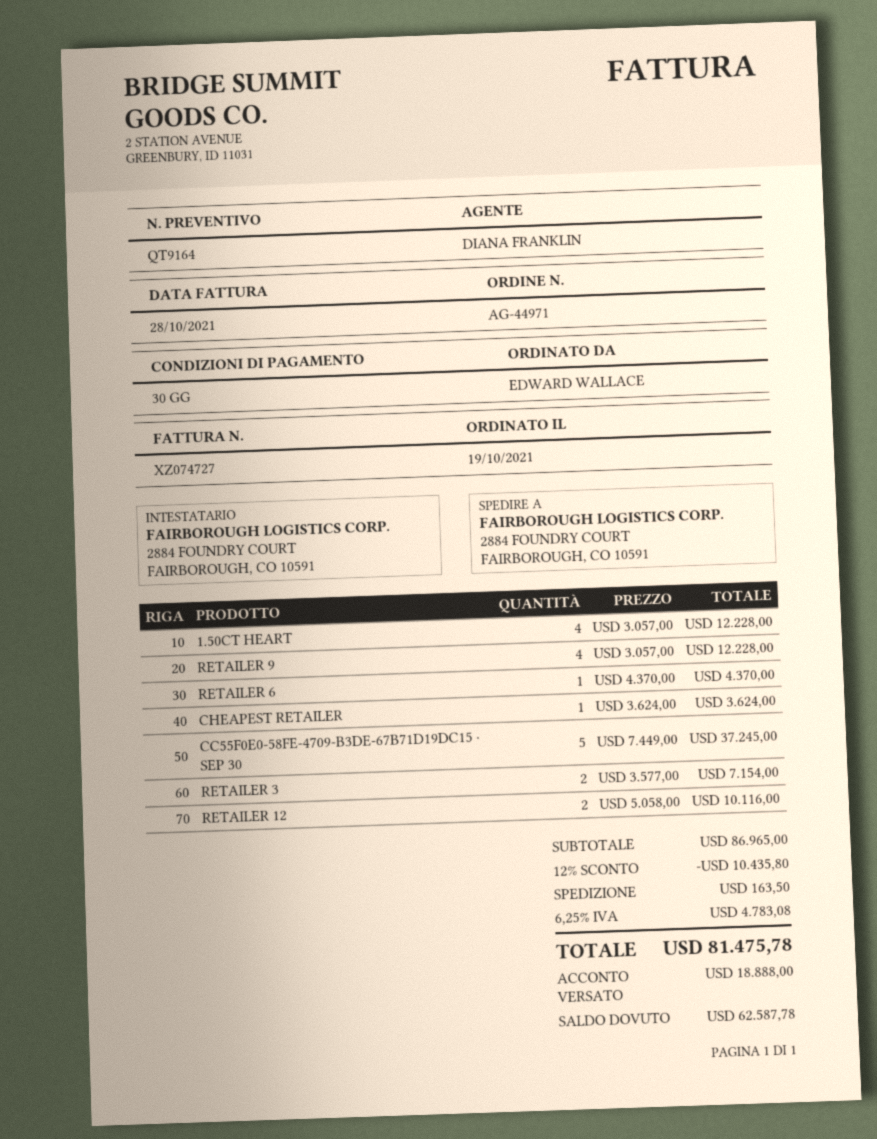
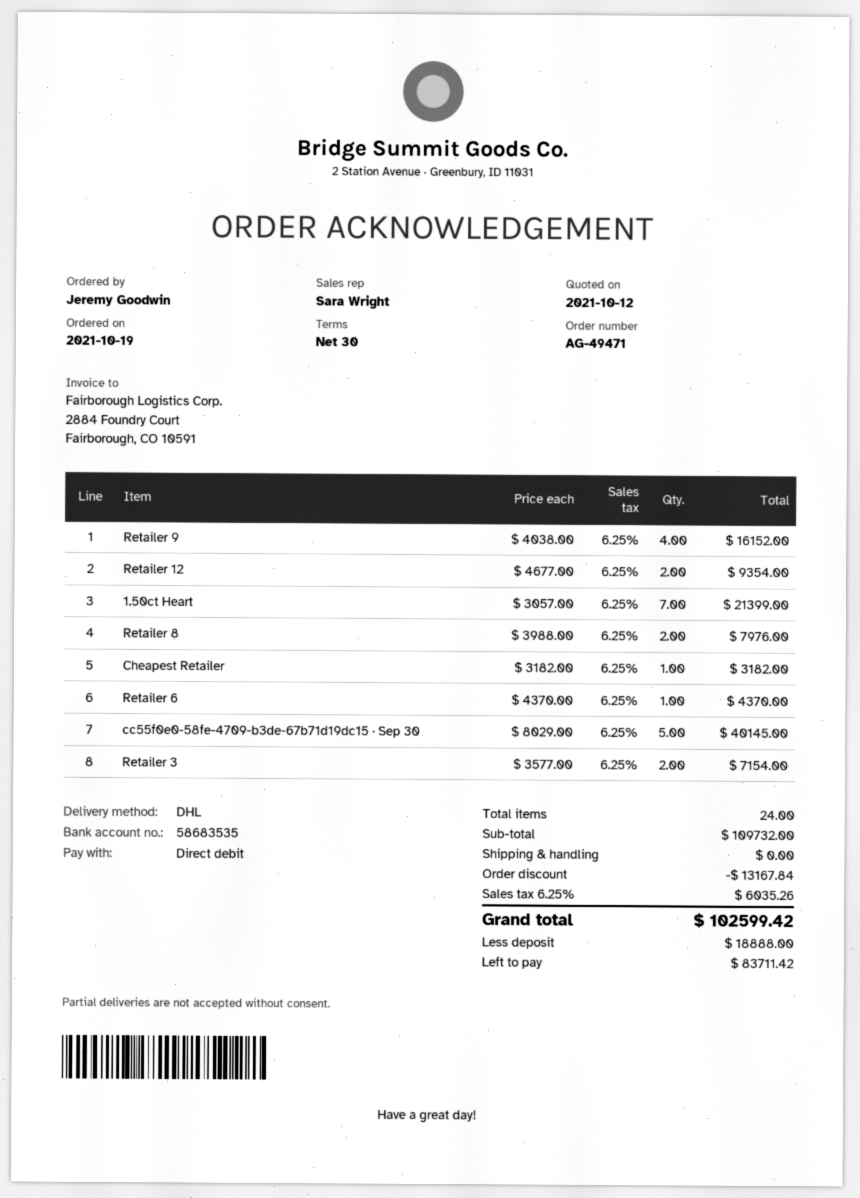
order number: AG-44971 -> AG-49471
ordered by: EDWARD WALLACE -> Jeremy Goodwin
sales rep: DIANA FRANKLIN -> Sara Wright
1.50CT HEART: 4 x 3057.00 = 12228.00 -> 7 x 3057.00 = 21399.00
RETAILER 9: 4 x 3057.00 = 12228.00 -> 4 x 4038.00 = 16152.00
CHEAPEST RETAILER: 1 x 3624.00 = 3624.00 -> 1 x 3182.00 = 3182.00
CC55F0E0-58FE-4709-B3DE-67B71D19DC15 · SEP 30: 5 x 7449.00 = 37245.00 -> 5 x 8029.00 = 40145.00
RETAILER 12: 2 x 5058.00 = 10116.00 -> 2 x 4677.00 = 9354.00
Retailer 8: none -> 2 x 3988.00 = 7976.00
subtotal: 86965.00 -> 109732.00
discount: 10435.80 -> 13167.84
shipping: 163.50 -> 0.00
tax: 6.25% = 4783.08 -> 6.25% = 6035.26
total: 81475.78 -> 102599.42
balance: 62587.78 -> 83711.42

